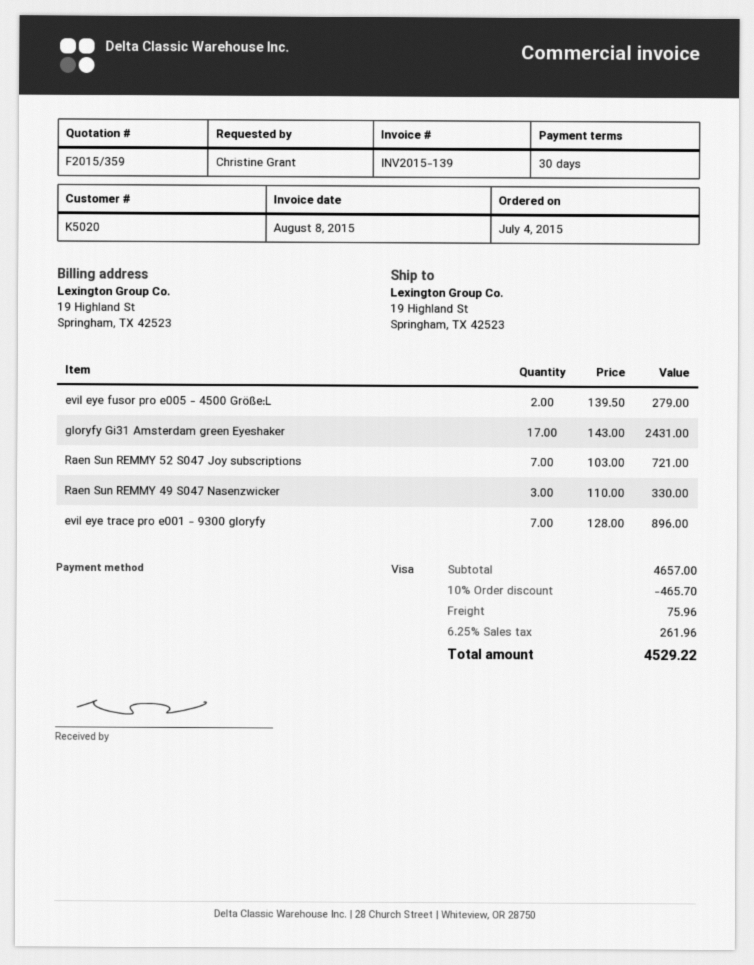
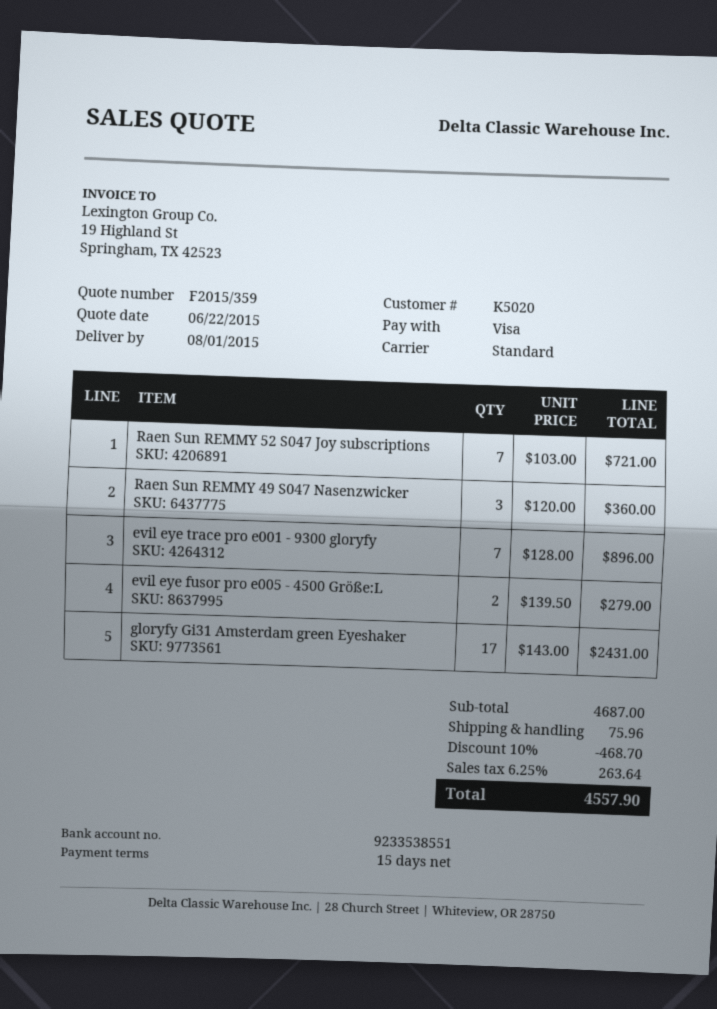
payment terms: 30 days -> 15 days
Raen Sun REMMY 49 S047 Nasenzwicker: 3 x 110.00 = 330.00 -> 3 x 120.00 = 360.00
subtotal: 4657.00 -> 4687.00
discount: 10% = 465.70 -> 10% = 468.70
tax: 6.25% = 261.96 -> 6.25% = 263.64
total: 4529.22 -> 4557.90

